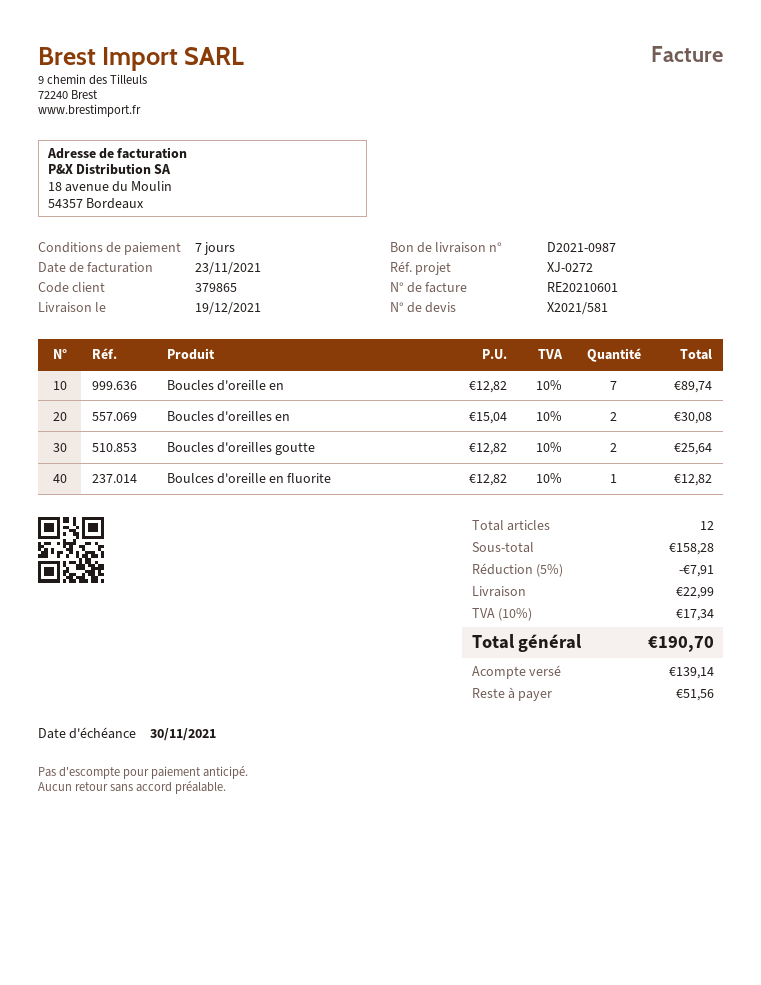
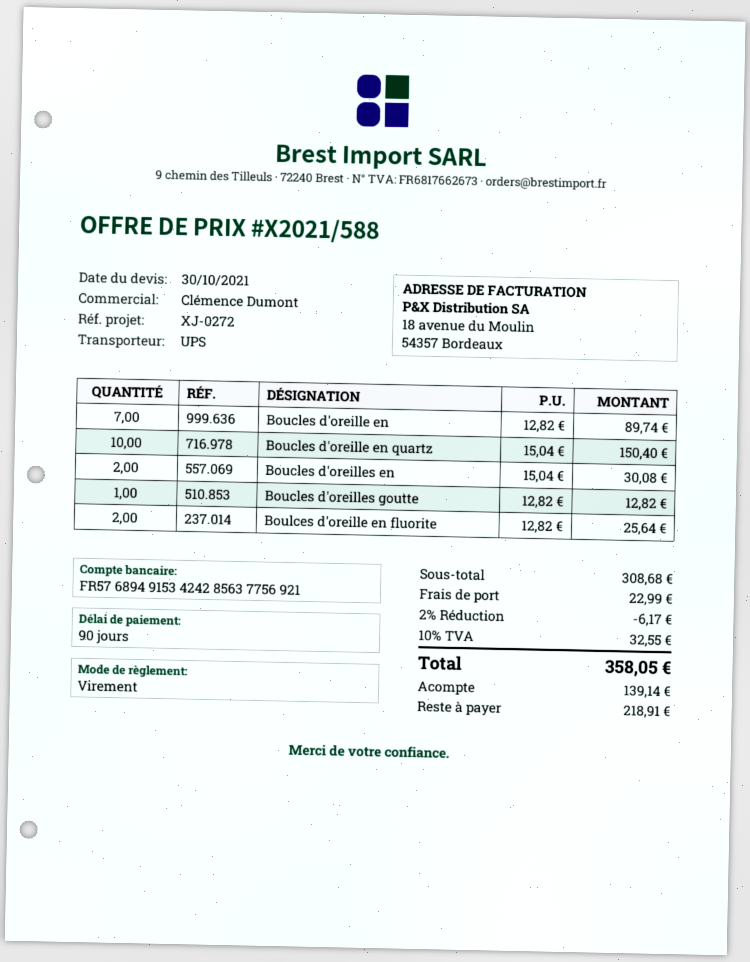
quote number: X2021/581 -> X2021/588
payment terms: 7 days -> 90 days
Boucles d'oreilles goutte: 2 x 12.82 = 25.64 -> 1 x 12.82 = 12.82
Boulces d'oreille en fluorite: 1 x 12.82 = 12.82 -> 2 x 12.82 = 25.64
Boucles d'oreille en quartz: none -> 10 x 15.04 = 150.40
subtotal: 158.28 -> 308.68
discount: 5% = 7.91 -> 2% = 6.17
tax: 10% = 17.34 -> 10% = 32.55
total: 190.70 -> 358.05
balance: 51.56 -> 218.91

